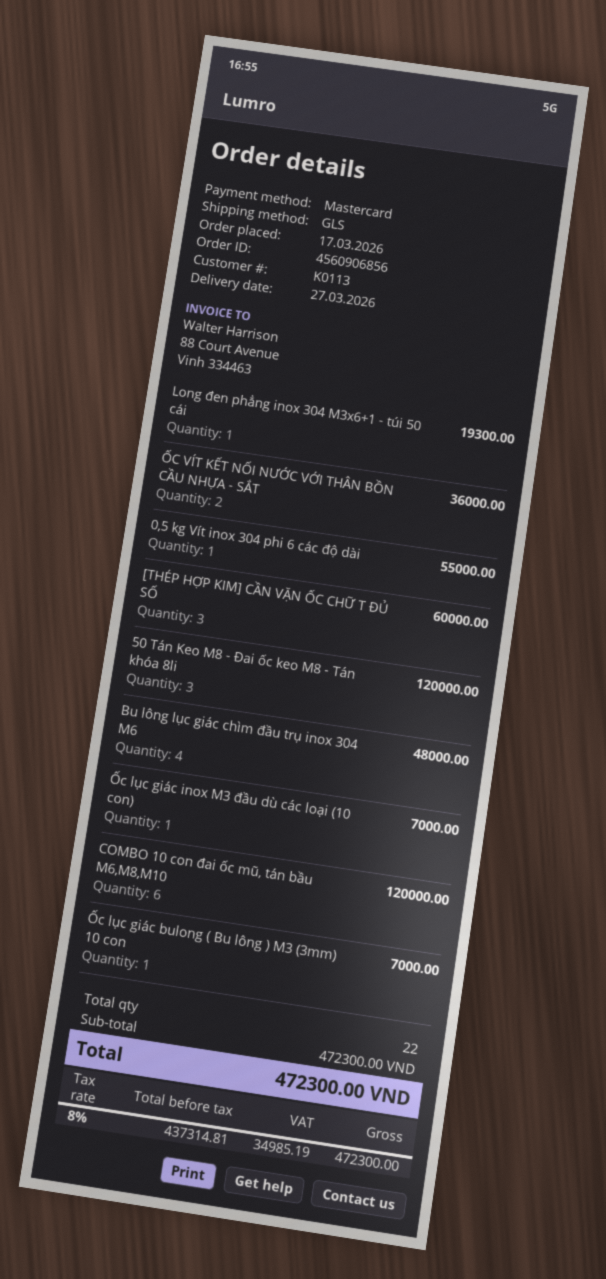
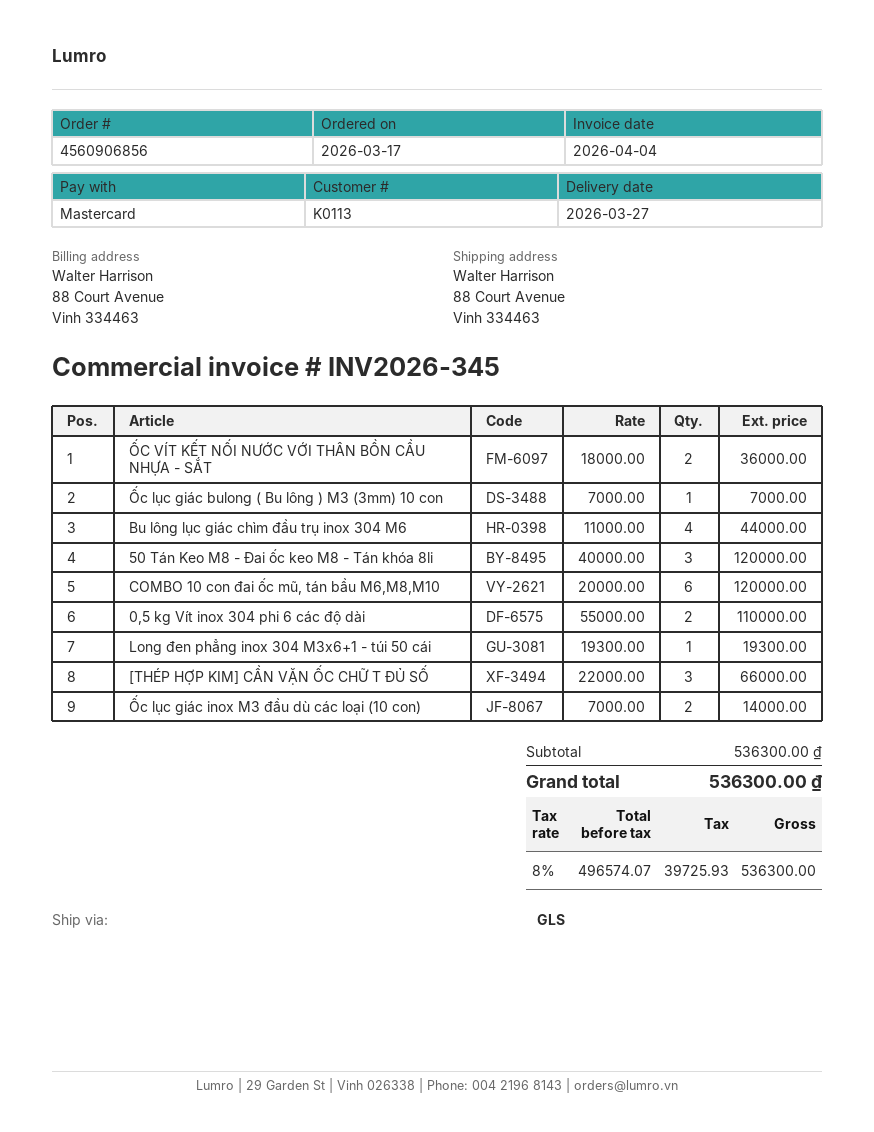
0,5 kg Vít inox 304 phi 6 các độ dài: 1 for 55000.00 -> 2 for 110000.00
[THÉP HỢP KIM] CẦN VẶN ỐC CHỮ T ĐỦ SỐ: 3 for 60000.00 -> 3 for 66000.00
Bu lông lục giác chìm đầu trụ inox 304 M6: 4 for 48000.00 -> 4 for 44000.00
Ốc lục giác inox M3 đầu dù các loại (10 con): 1 for 7000.00 -> 2 for 14000.00
subtotal: 472300.00 -> 536300.00
net: 437314.81 -> 496574.07
tax: 8% = 34985.19 -> 8% = 39725.93
total: 472300.00 -> 536300.00

